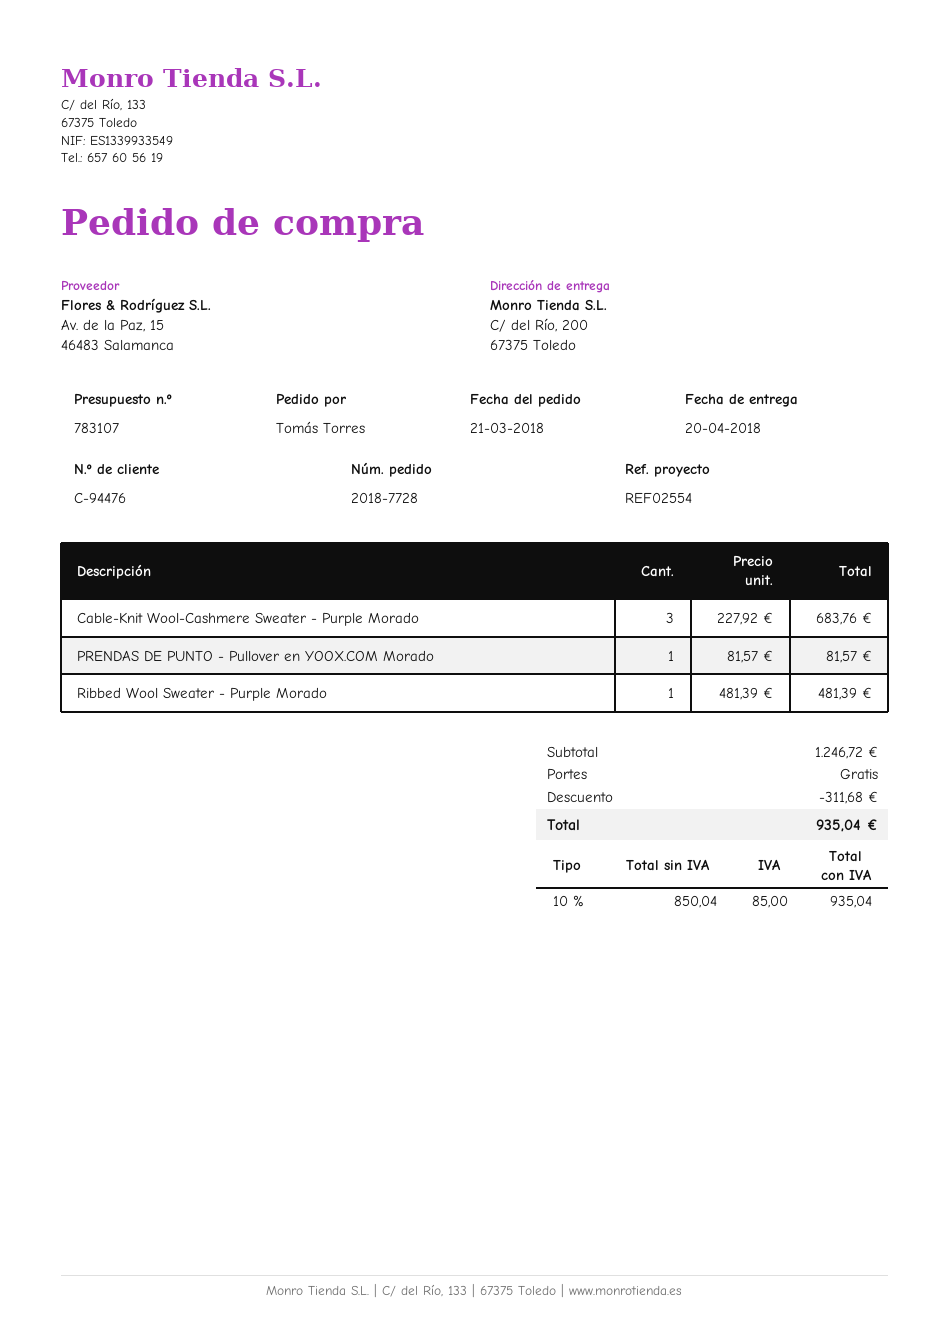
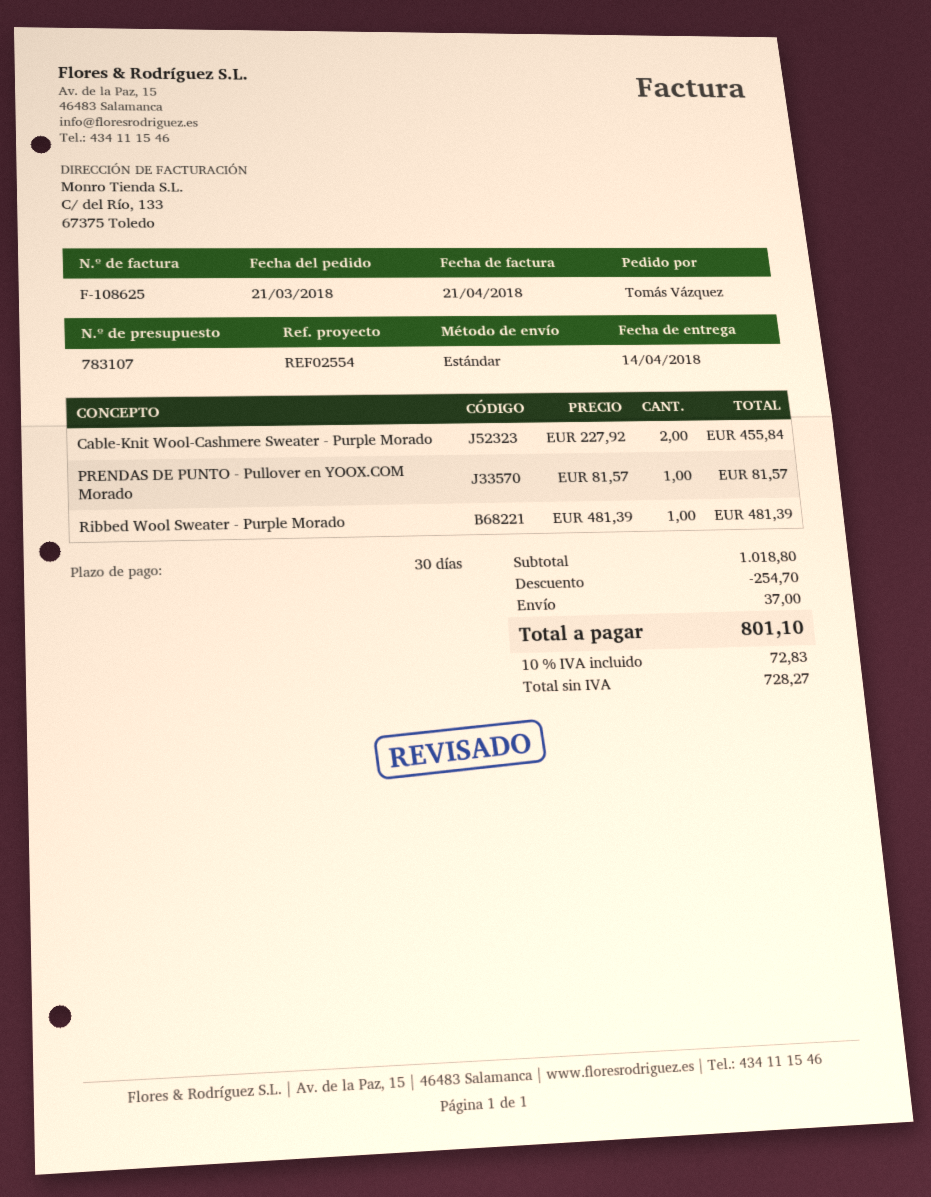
delivery date: 2018-04-20 -> 2018-04-14
ordered by: Tomás Torres -> Tomás Vázquez
Cable-Knit Wool-Cashmere Sweater - Purple Morado: 3 x 227.92 = 683.76 -> 2 x 227.92 = 455.84
subtotal: 1246.72 -> 1018.80
discount: 311.68 -> 254.70
shipping: 0.00 -> 37.00
net: 850.04 -> 728.27
tax: 10% = 85.00 -> 10% = 72.83
total: 935.04 -> 801.10

